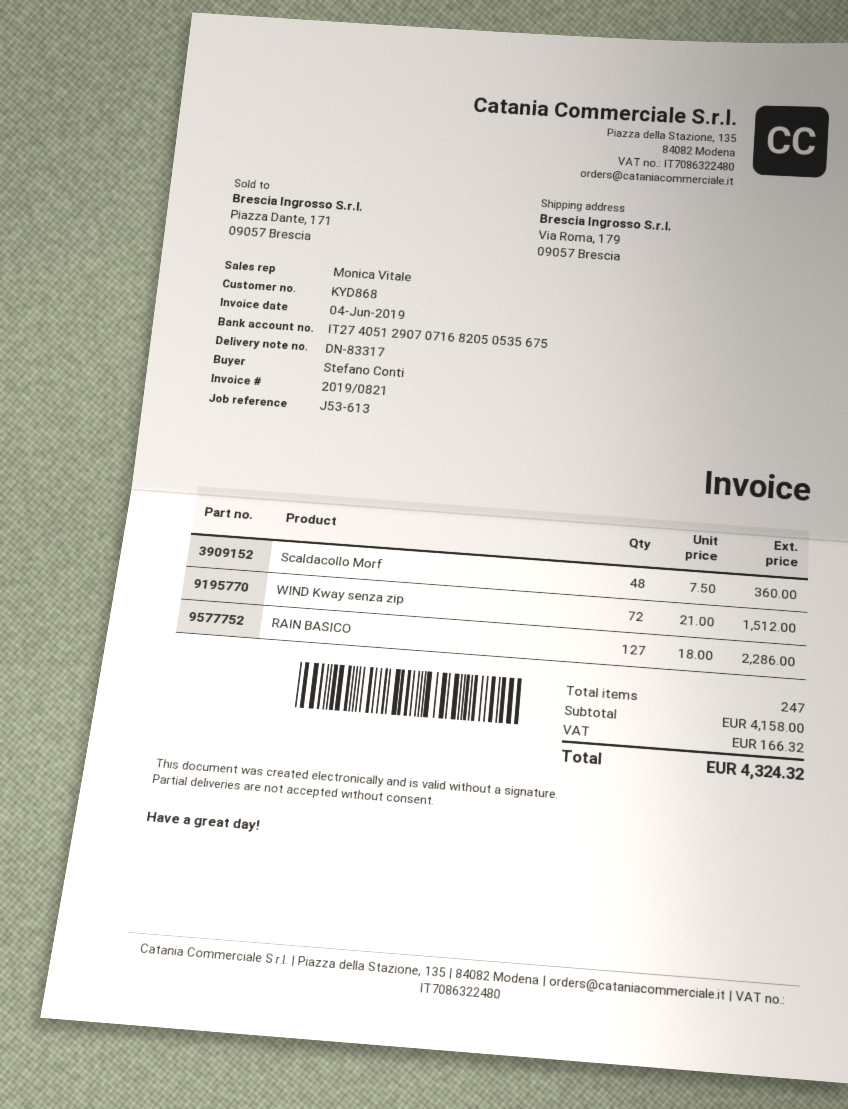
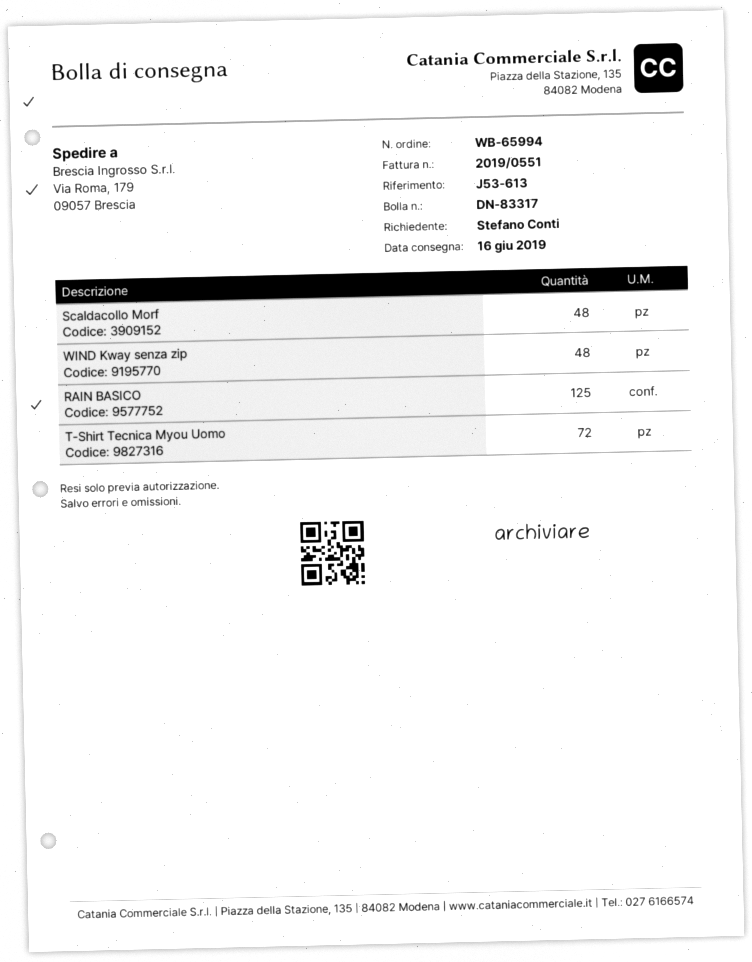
invoice number: 2019/0821 -> 2019/0551
WIND Kway senza zip: 72 -> 48
RAIN BASICO: 127 -> 125
T-Shirt Tecnica Myou Uomo: none -> 72

